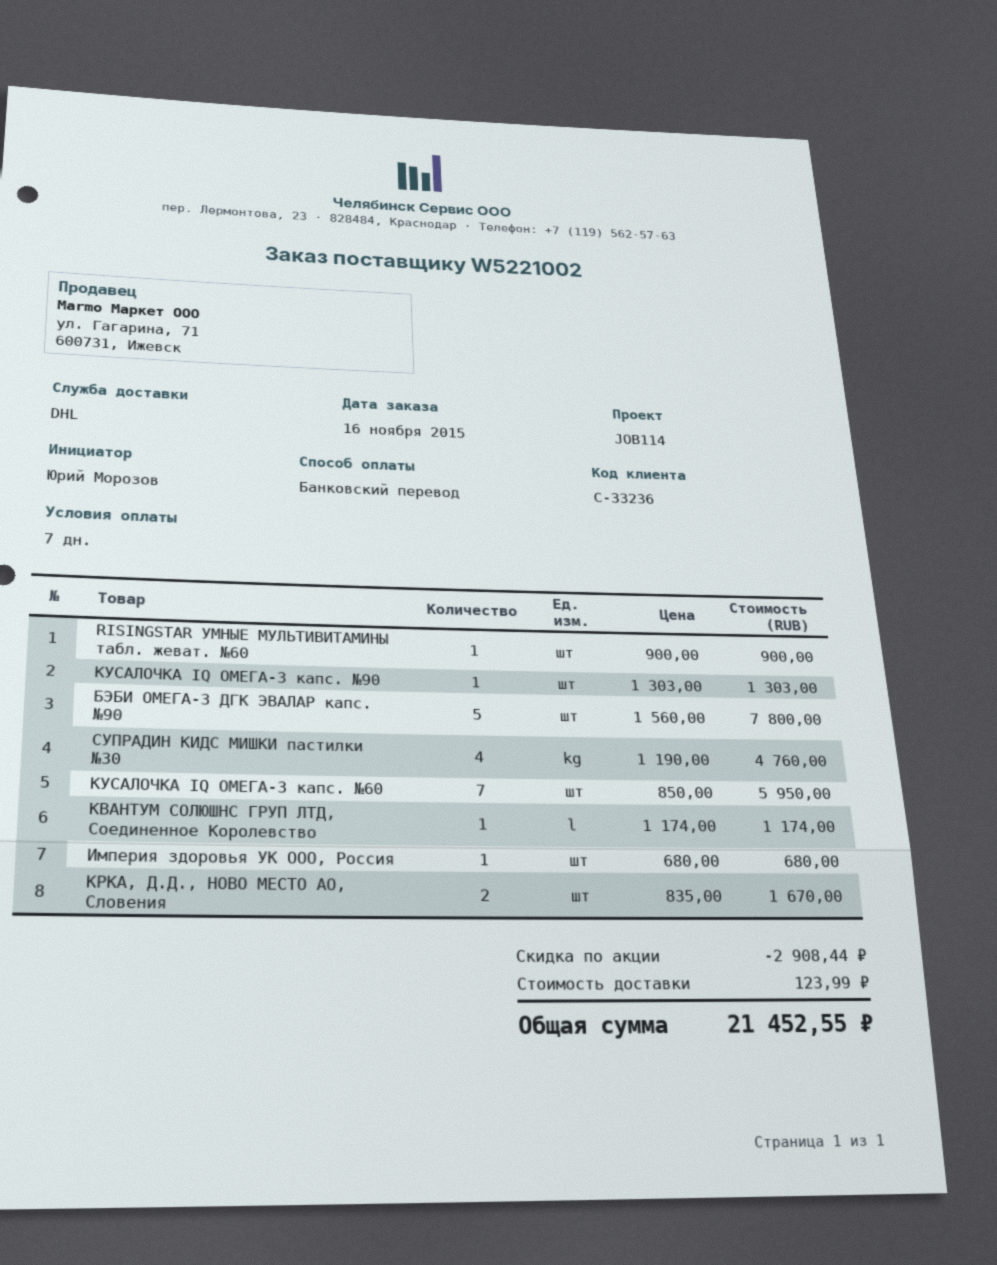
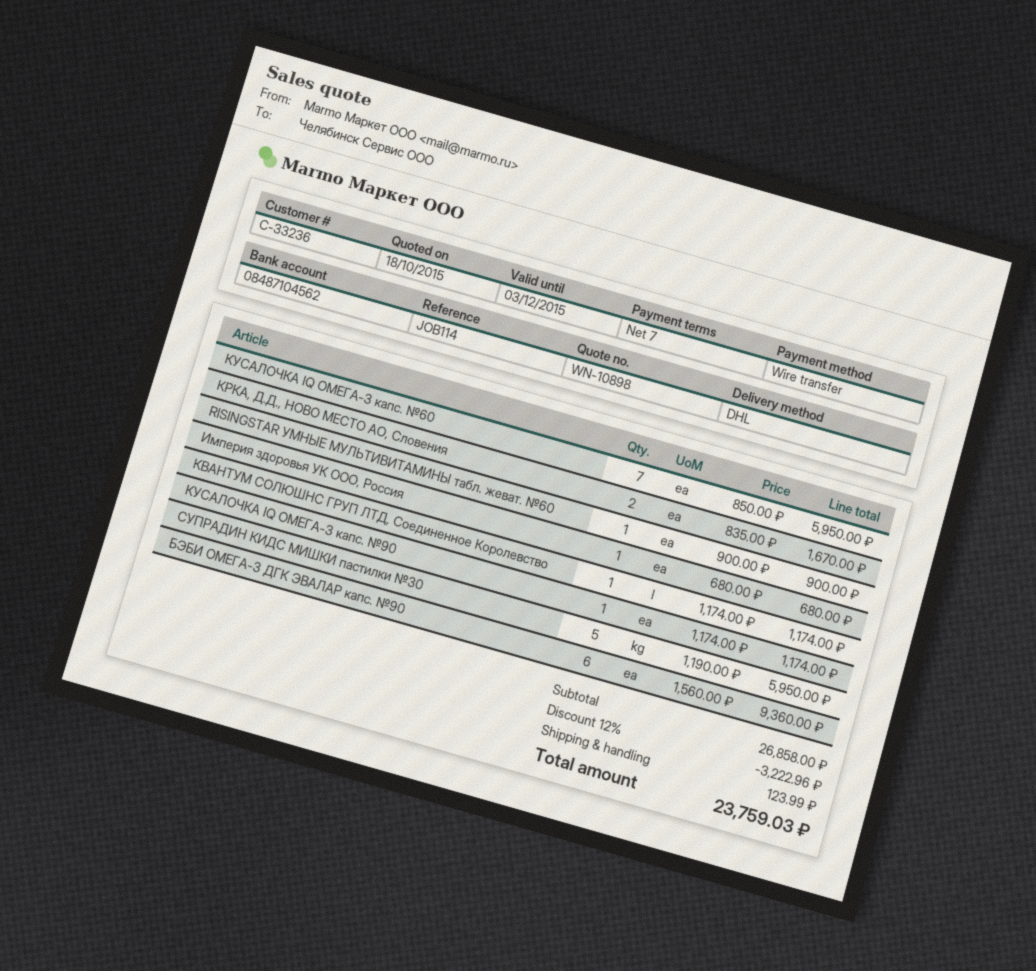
КУСАЛОЧКА IQ ОМЕГА-3 капс. №90: 1 x 1303.00 = 1303.00 -> 1 x 1174.00 = 1174.00
БЭБИ ОМЕГА-3 ДГК ЭВАЛАР капс. №90: 5 x 1560.00 = 7800.00 -> 6 x 1560.00 = 9360.00
СУПРАДИН КИДС МИШКИ пастилки №30: 4 x 1190.00 = 4760.00 -> 5 x 1190.00 = 5950.00
discount: 2908.44 -> 3222.96
total: 21452.55 -> 23759.03

